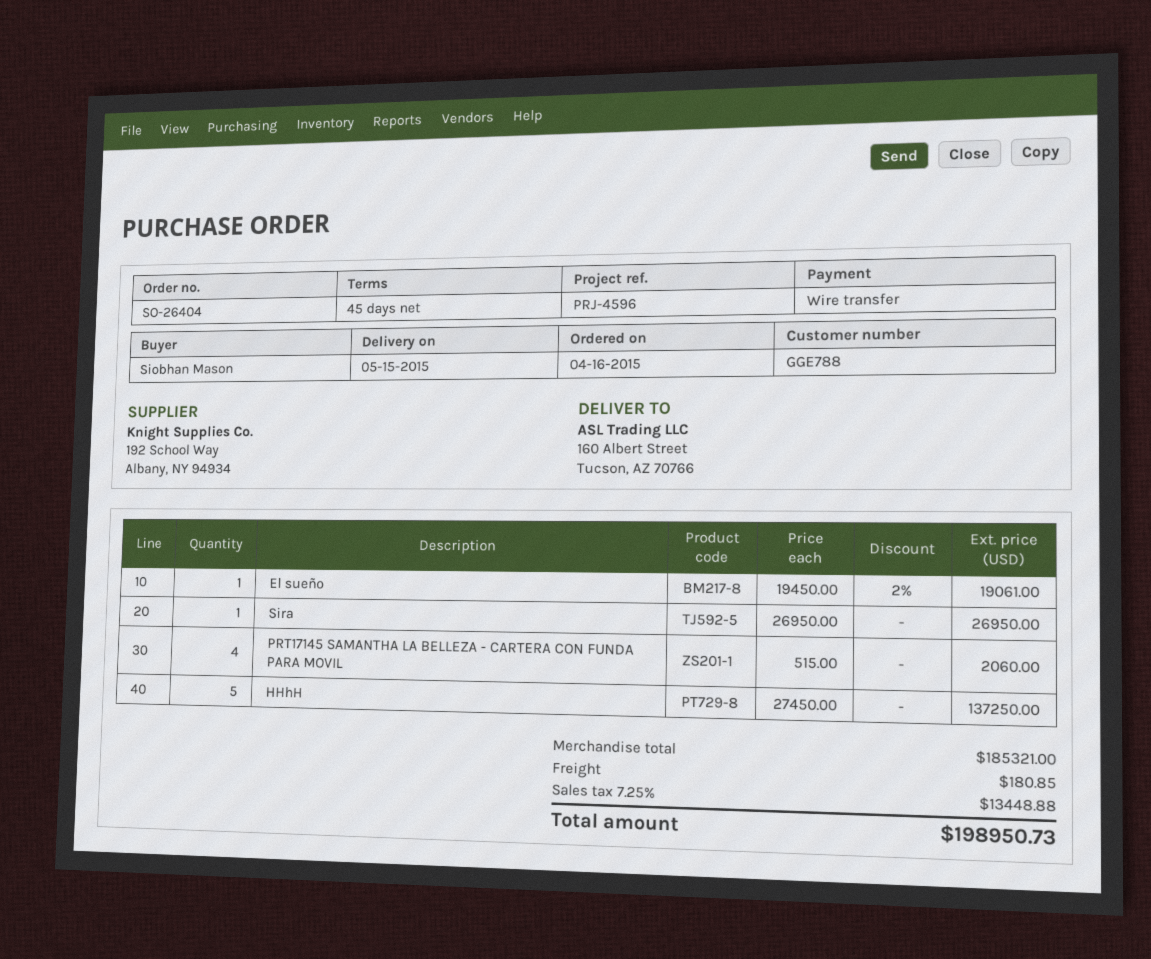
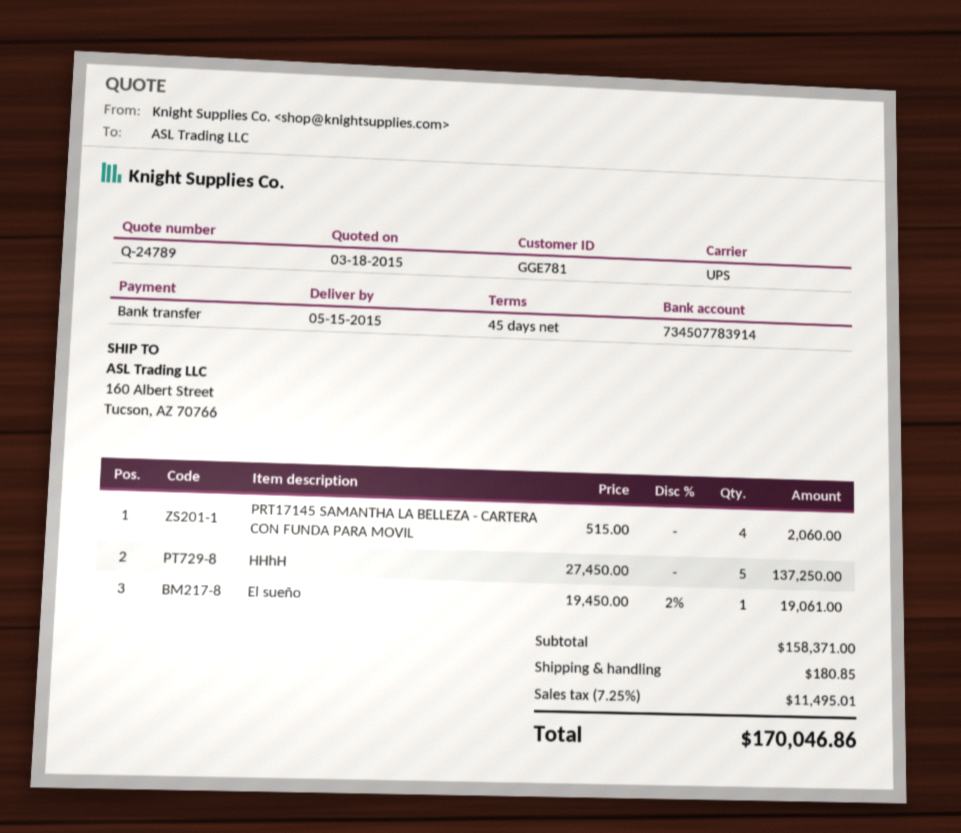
customer number: GGE788 -> GGE781
Sira: 1 x 26950.00 = 26950.00 -> none
subtotal: 185321.00 -> 158371.00
tax: 7.25% = 13448.88 -> 7.25% = 11495.01
total: 198950.73 -> 170046.86

